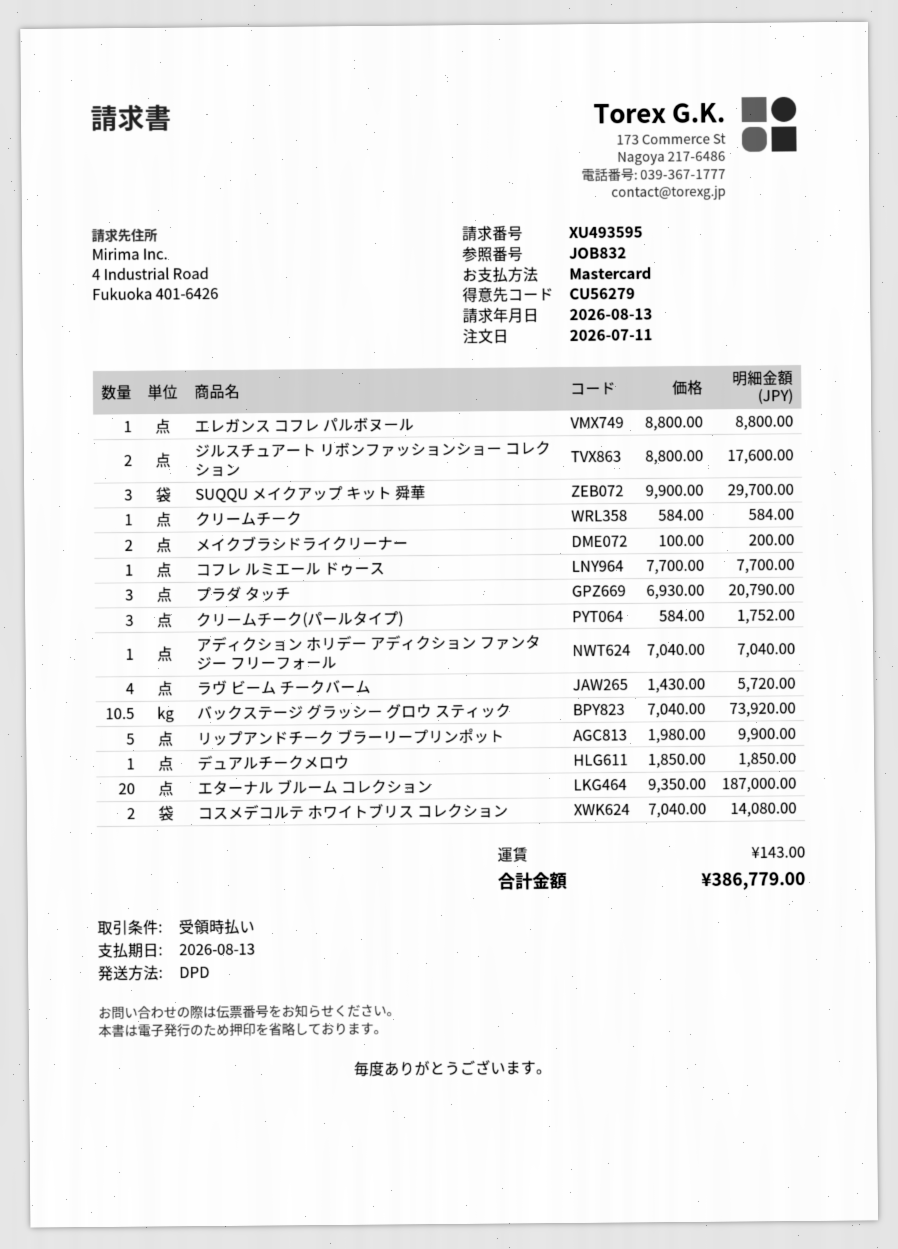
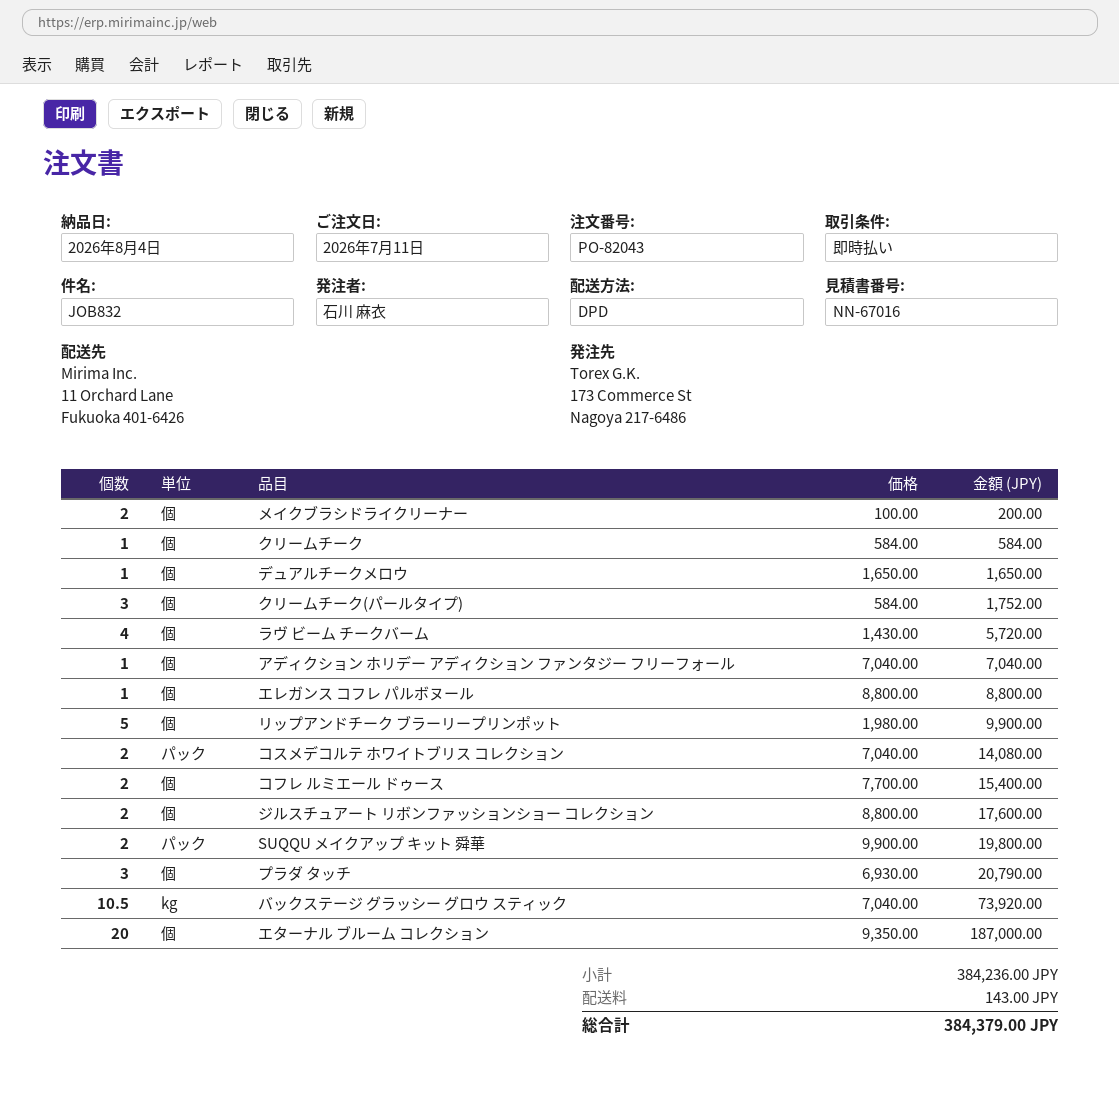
SUQQU メイクアップ キット 舜華: 3 x 9900.00 = 29700.00 -> 2 x 9900.00 = 19800.00
コフレ ルミエール ドゥース: 1 x 7700.00 = 7700.00 -> 2 x 7700.00 = 15400.00
デュアルチークメロウ: 1 x 1850.00 = 1850.00 -> 1 x 1650.00 = 1650.00
total: 386779.00 -> 384379.00

